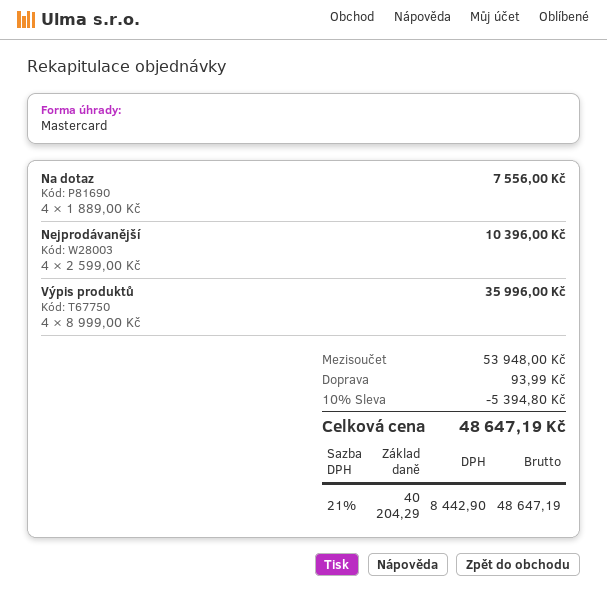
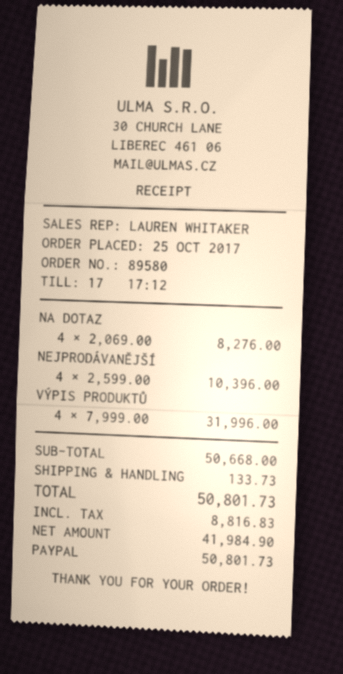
payment method: Mastercard -> PayPal
Na dotaz: 4 x 1889.00 = 7556.00 -> 4 x 2069.00 = 8276.00
Výpis produktů: 4 x 8999.00 = 35996.00 -> 4 x 7999.00 = 31996.00
subtotal: 53948.00 -> 50668.00
discount: 10% = 5394.80 -> none
shipping: 93.99 -> 133.73
net: 40204.29 -> 41984.90
tax: 8442.90 -> 8816.83
total: 48647.19 -> 50801.73

